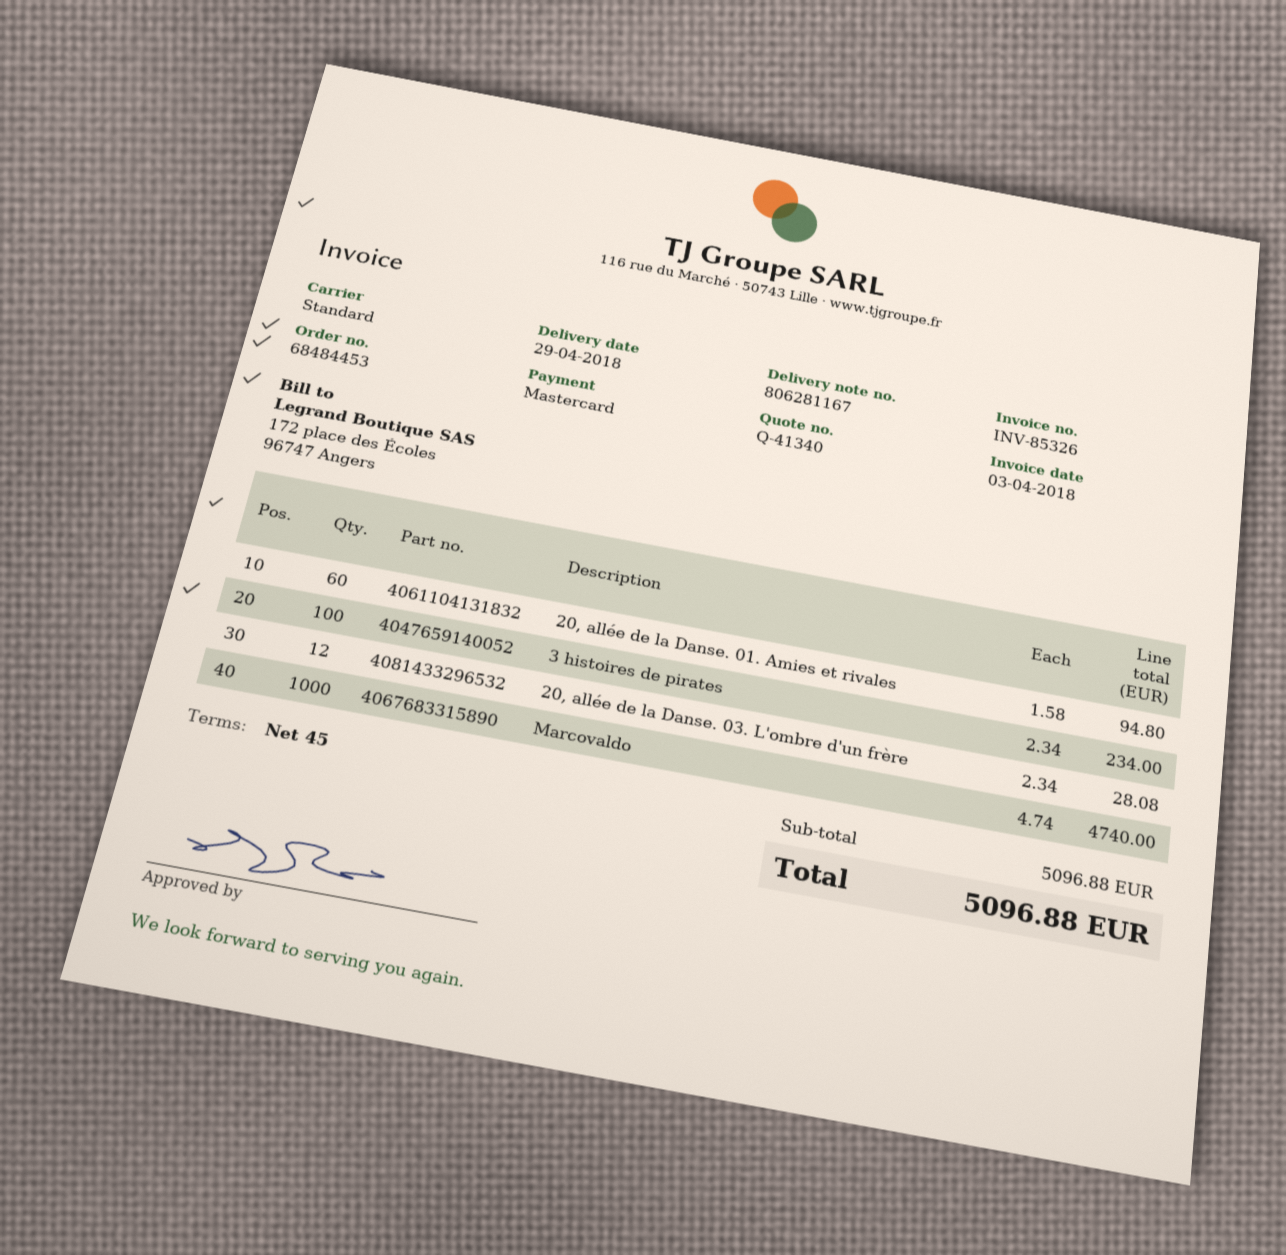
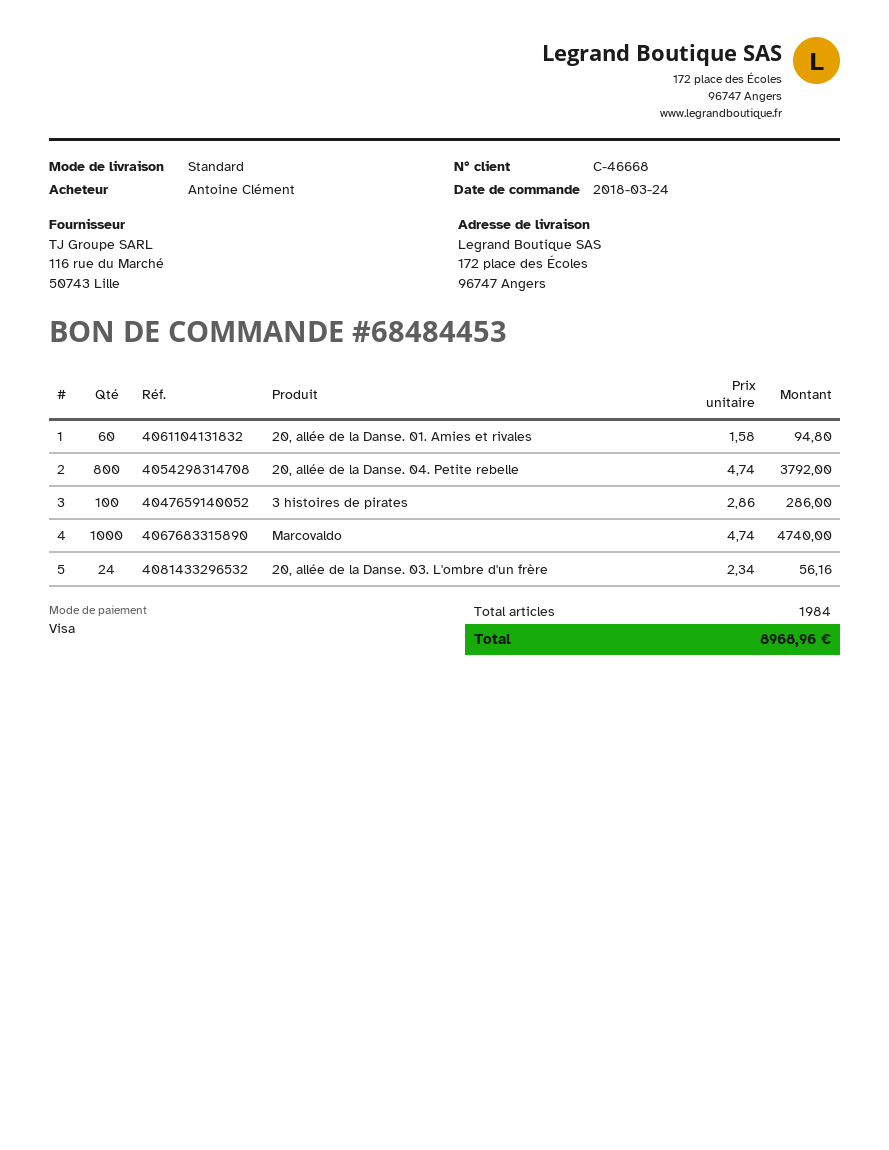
payment method: Mastercard -> Visa
3 histoires de pirates: 100 x 2.34 = 234.00 -> 100 x 2.86 = 286.00
20, allée de la Danse. 03. L'ombre d'un frère: 12 x 2.34 = 28.08 -> 24 x 2.34 = 56.16
20, allée de la Danse. 04. Petite rebelle: none -> 800 x 4.74 = 3792.00
total: 5096.88 -> 8968.96

